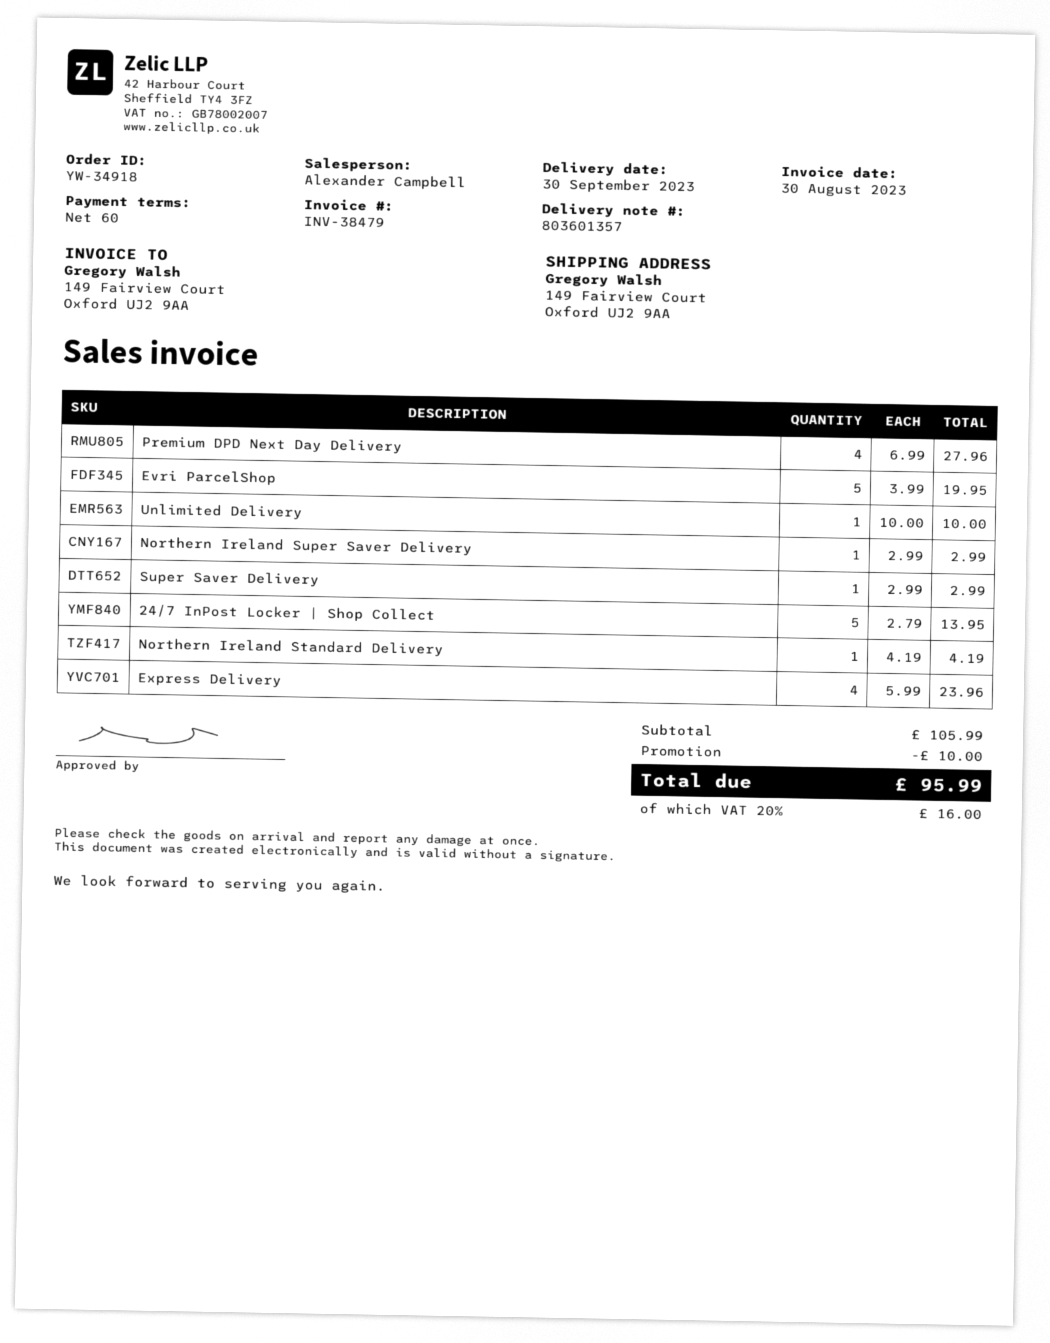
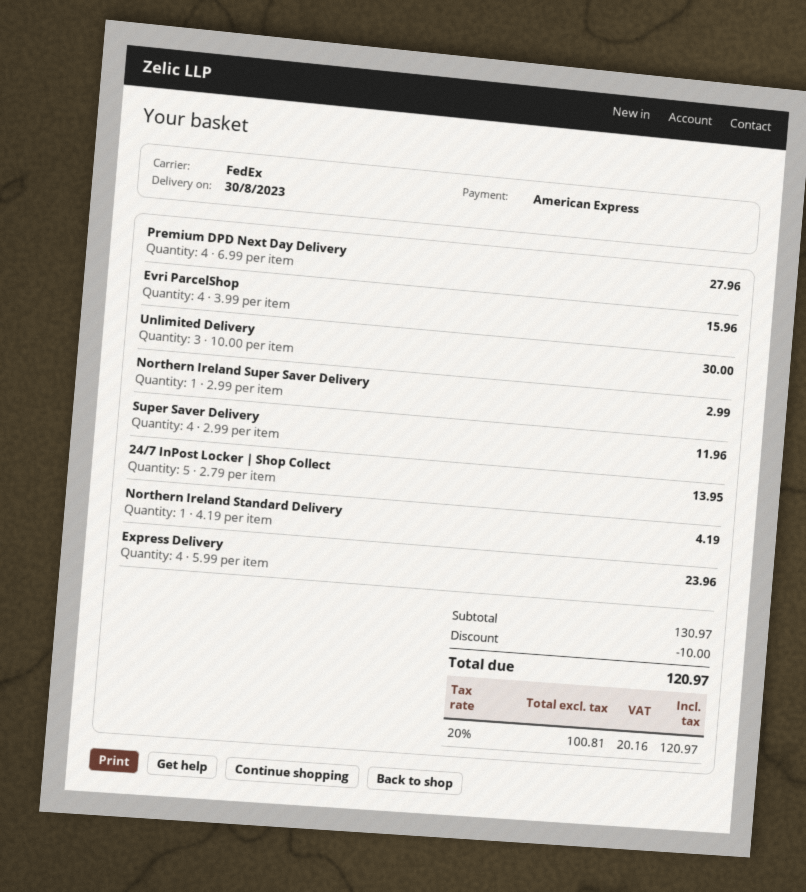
delivery date: 2023-09-30 -> 2023-08-30
Evri ParcelShop: 5 x 3.99 = 19.95 -> 4 x 3.99 = 15.96
Unlimited Delivery: 1 x 10.00 = 10.00 -> 3 x 10.00 = 30.00
Super Saver Delivery: 1 x 2.99 = 2.99 -> 4 x 2.99 = 11.96
subtotal: 105.99 -> 130.97
tax: 20% = 16.00 -> 20% = 20.16
total: 95.99 -> 120.97

